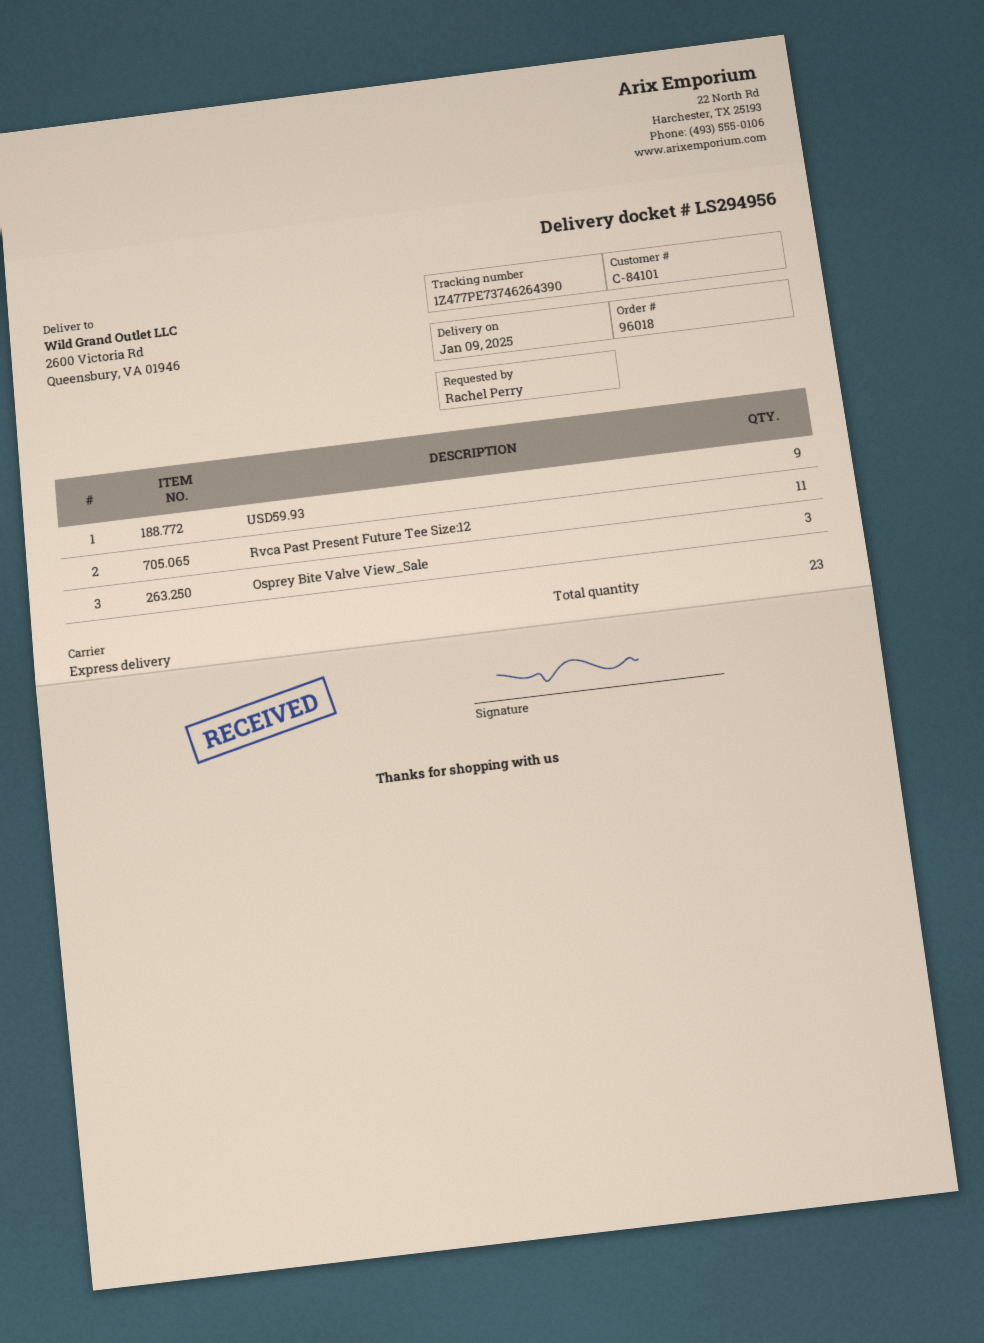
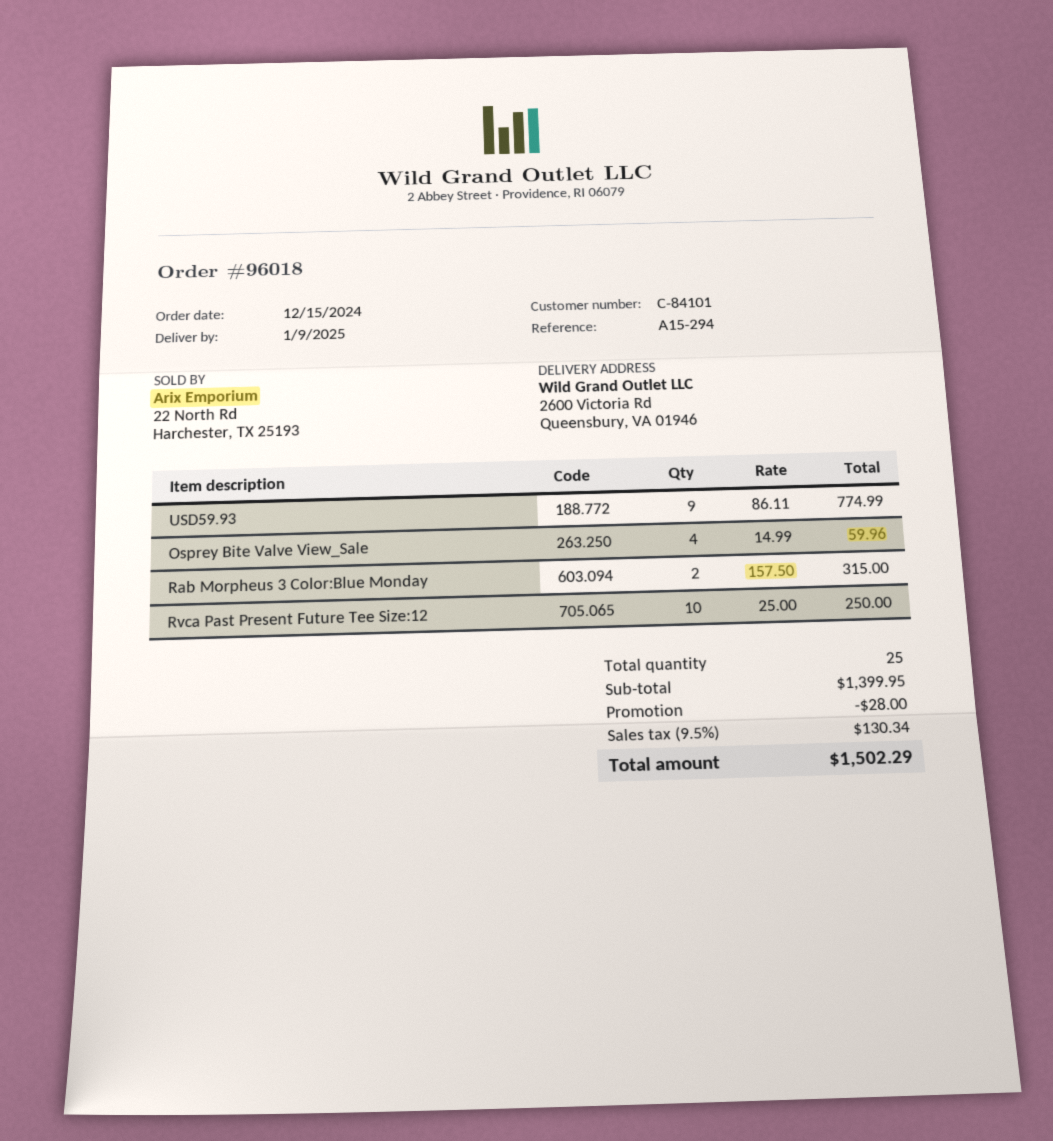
Rvca Past Present Future Tee Size:12: 11 -> 10
Osprey Bite Valve View_Sale: 3 -> 4
Rab Morpheus 3 Color:Blue Monday: none -> 2
total quantity: 23 -> 25

